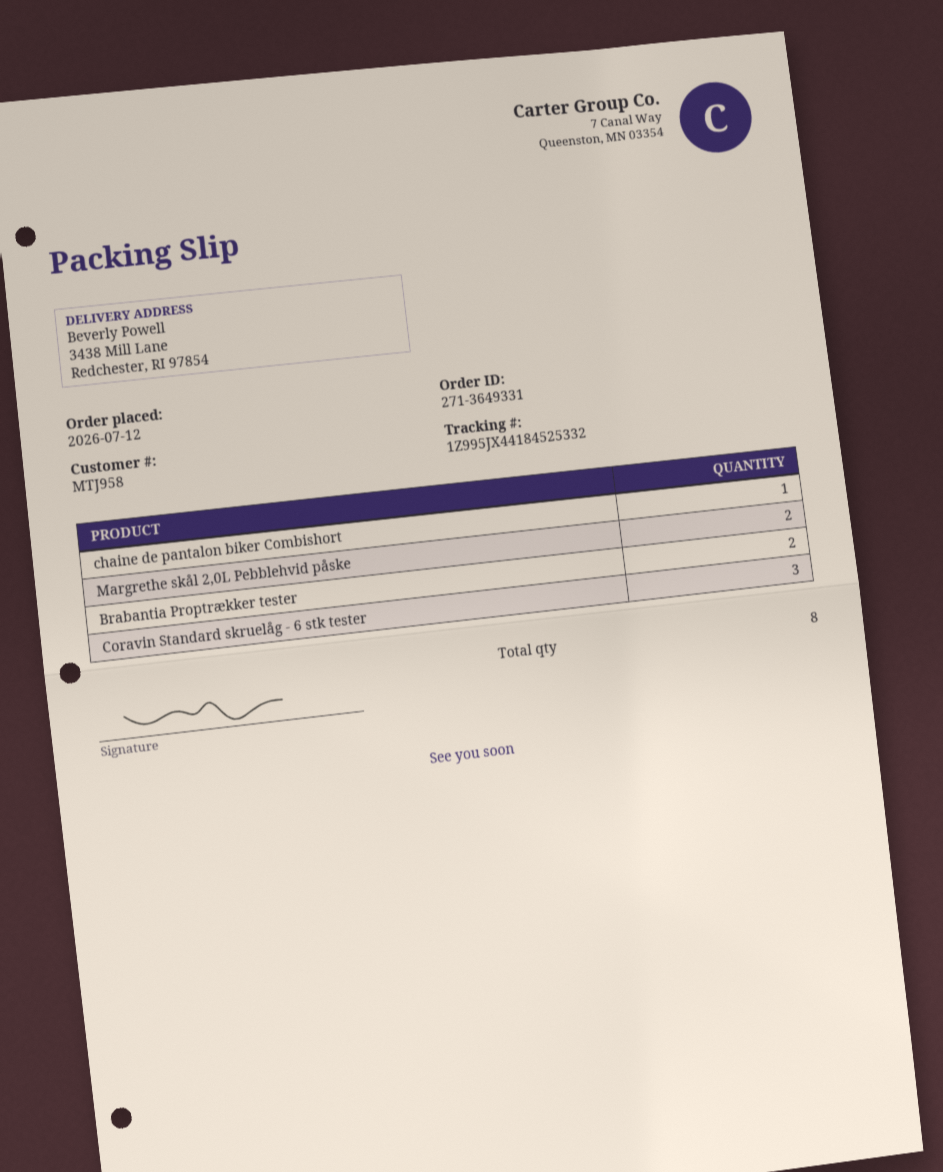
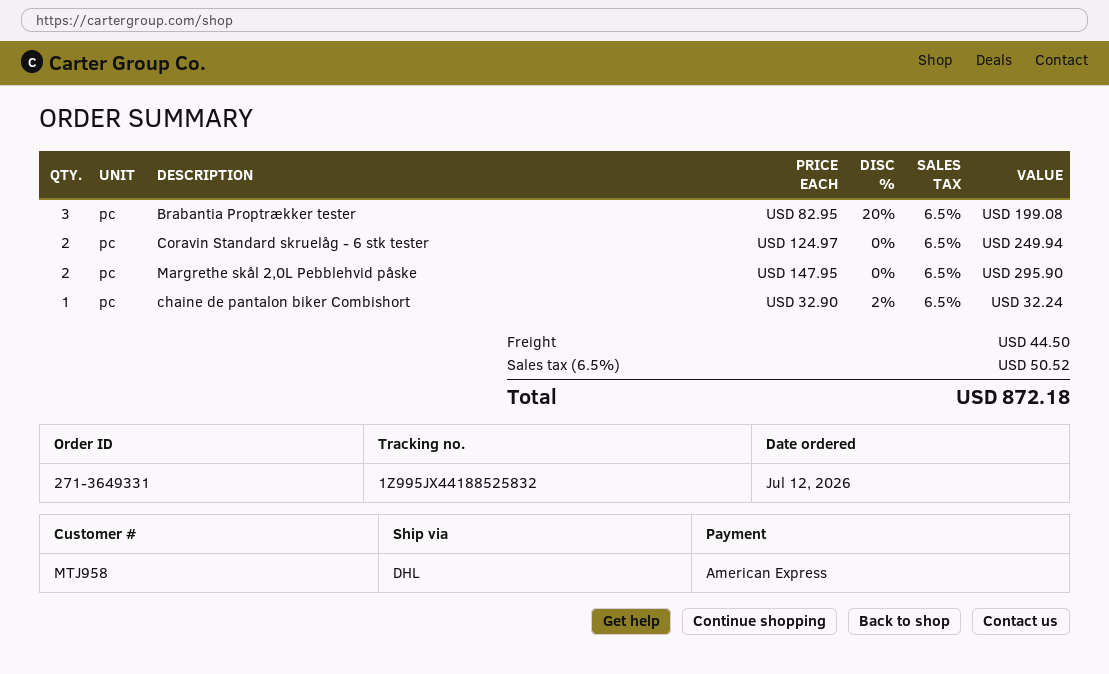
tracking number: 1Z995JX44184525332 -> 1Z995JX44188525832
Brabantia Proptrækker tester: 2 -> 3
Coravin Standard skruelåg - 6 stk tester: 3 -> 2

